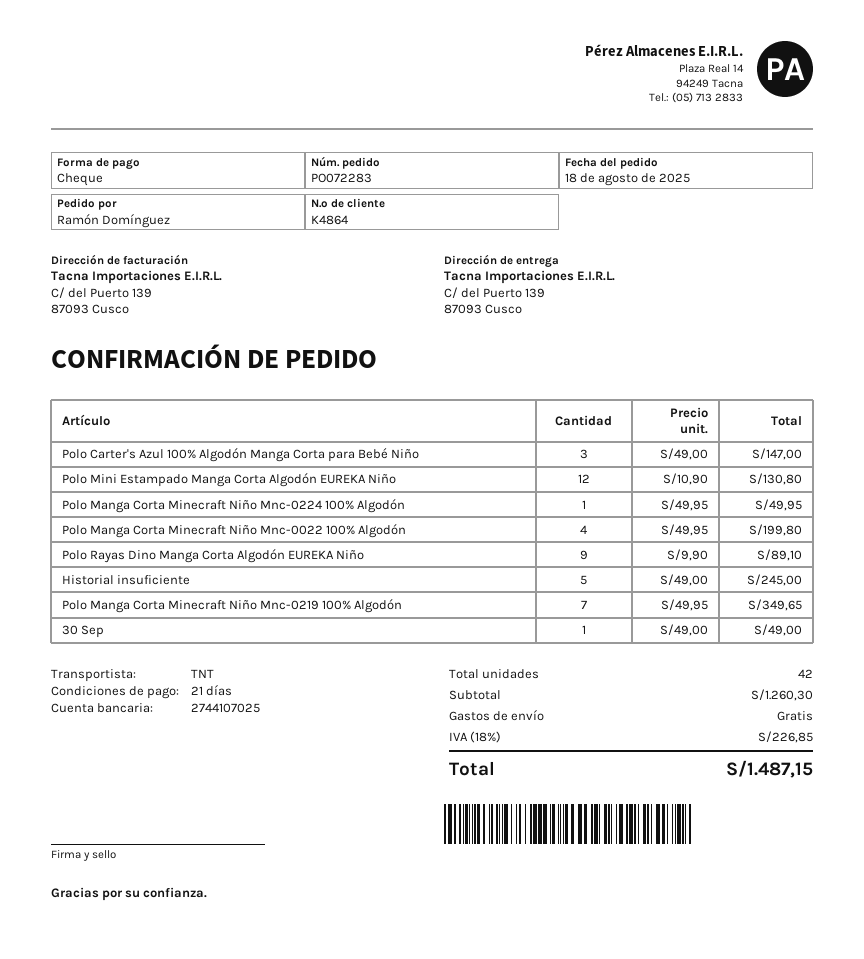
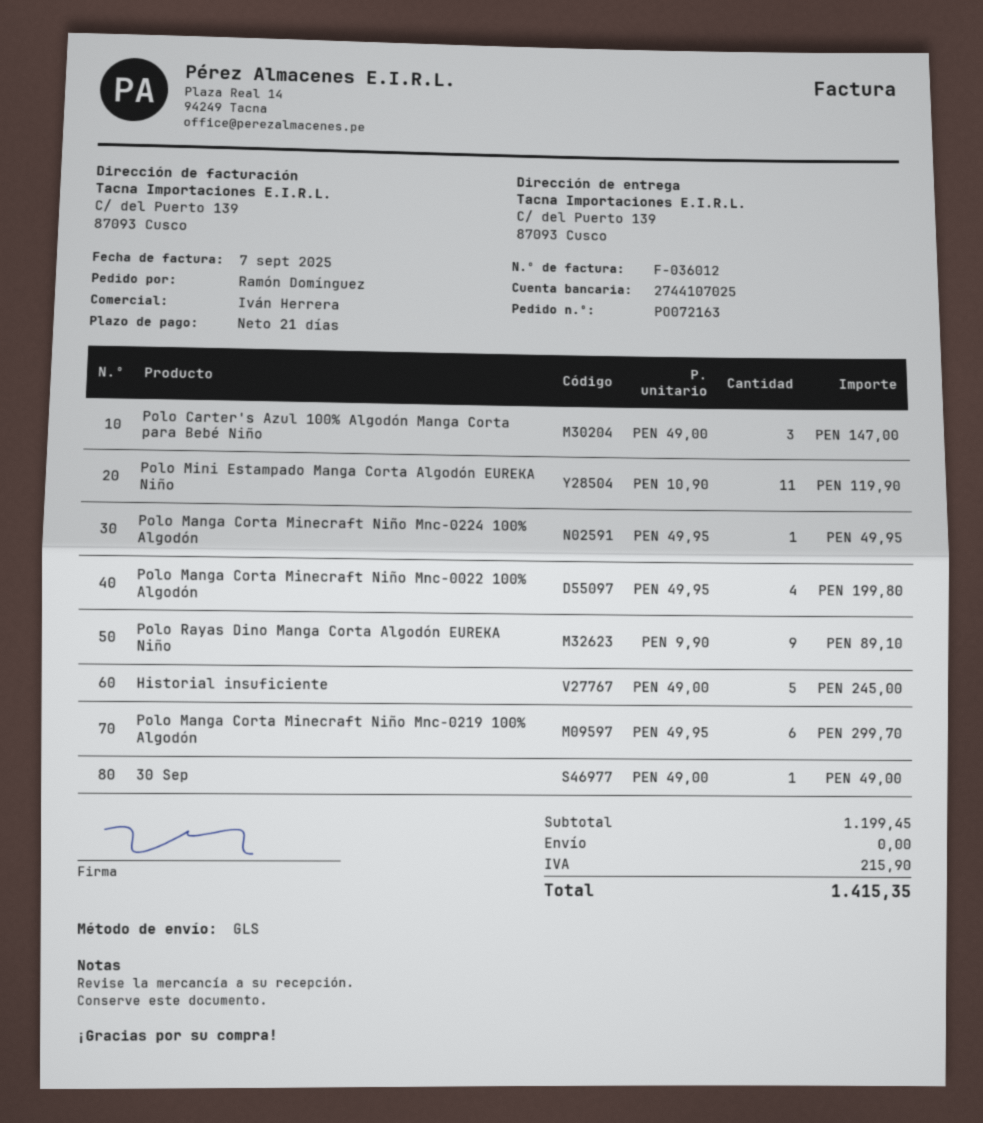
order number: PO072283 -> PO072163
shipping method: TNT -> GLS
Polo Mini Estampado Manga Corta Algodón EUREKA Niño: 12 x 10.90 = 130.80 -> 11 x 10.90 = 119.90
Polo Manga Corta Minecraft Niño Mnc-0219 100% Algodón: 7 x 49.95 = 349.65 -> 6 x 49.95 = 299.70
subtotal: 1260.30 -> 1199.45
tax: 226.85 -> 215.90
total: 1487.15 -> 1415.35

